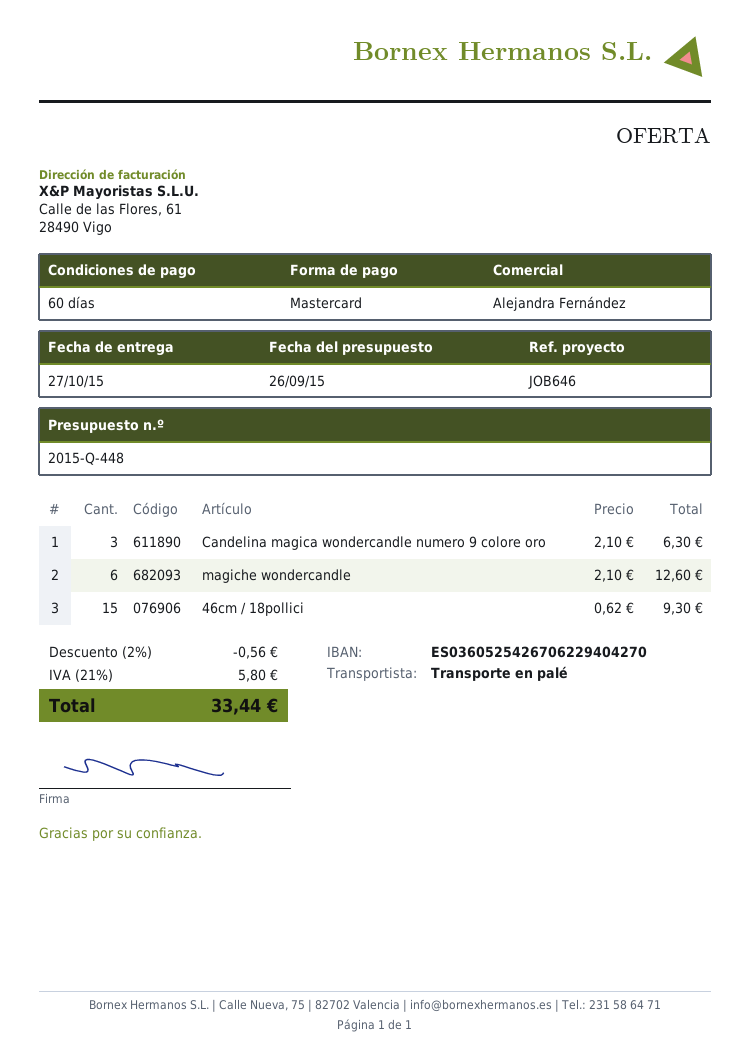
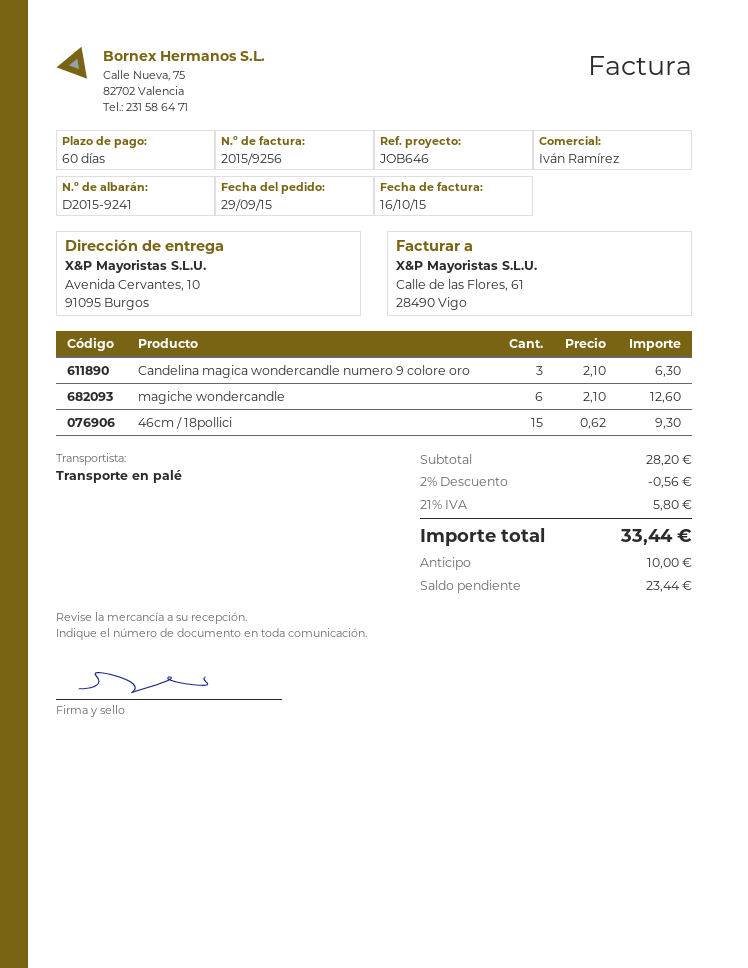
sales rep: Alejandra Fernández -> Iván Ramírez

